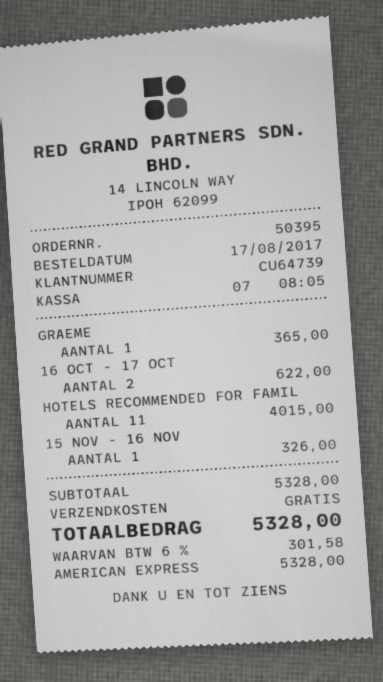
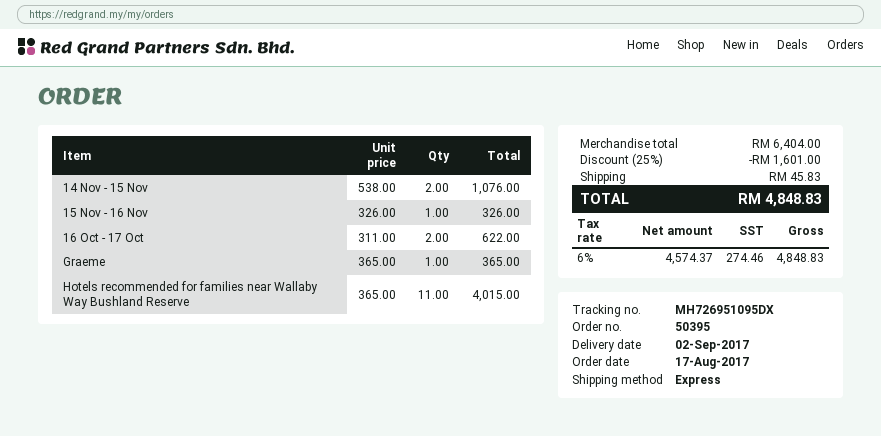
14 Nov - 15 Nov: none -> 2 for 1076.00
subtotal: 5328.00 -> 6404.00
discount: none -> 25% = 1601.00
shipping: 0.00 -> 45.83
tax: 6% = 301.58 -> 6% = 274.46
total: 5328.00 -> 4848.83

